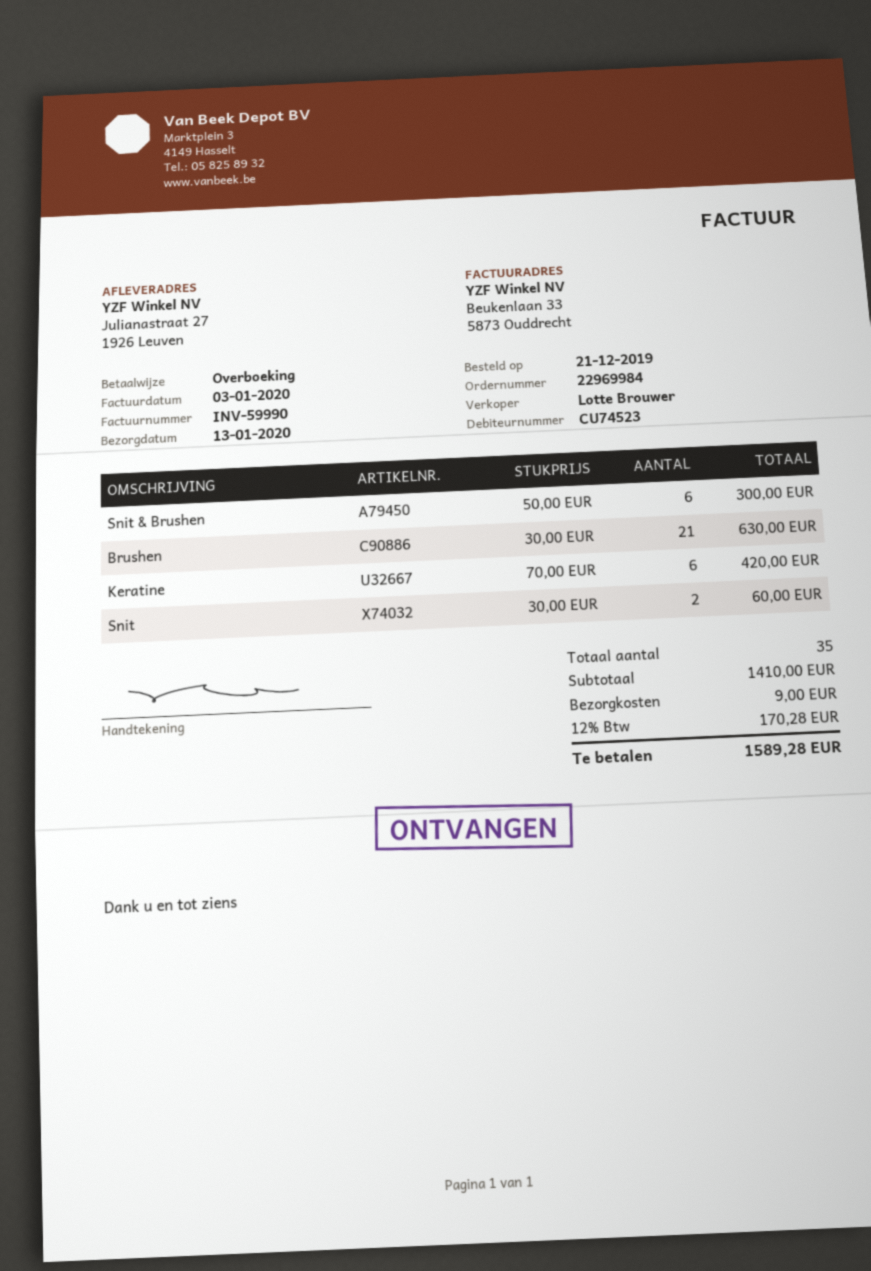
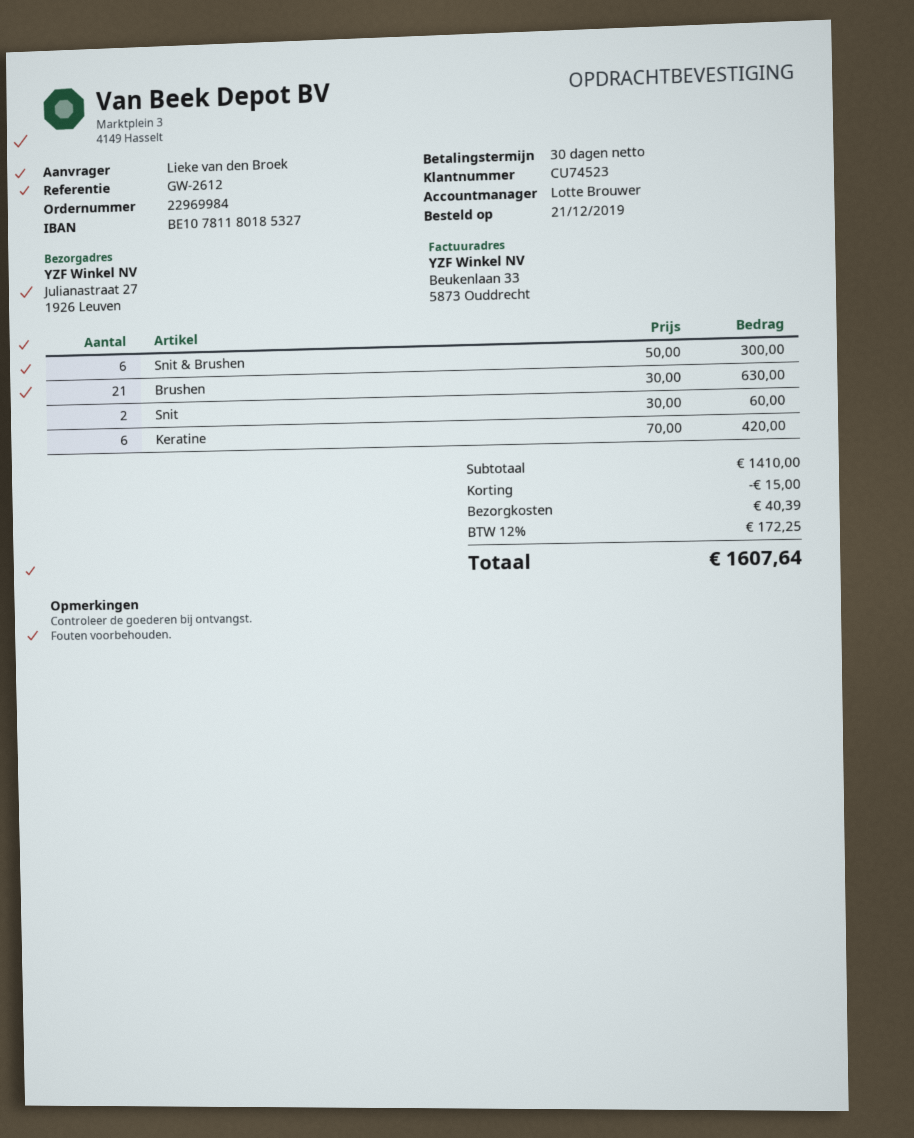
discount: none -> 15.00
shipping: 9.00 -> 40.39
tax: 12% = 170.28 -> 12% = 172.25
total: 1589.28 -> 1607.64

